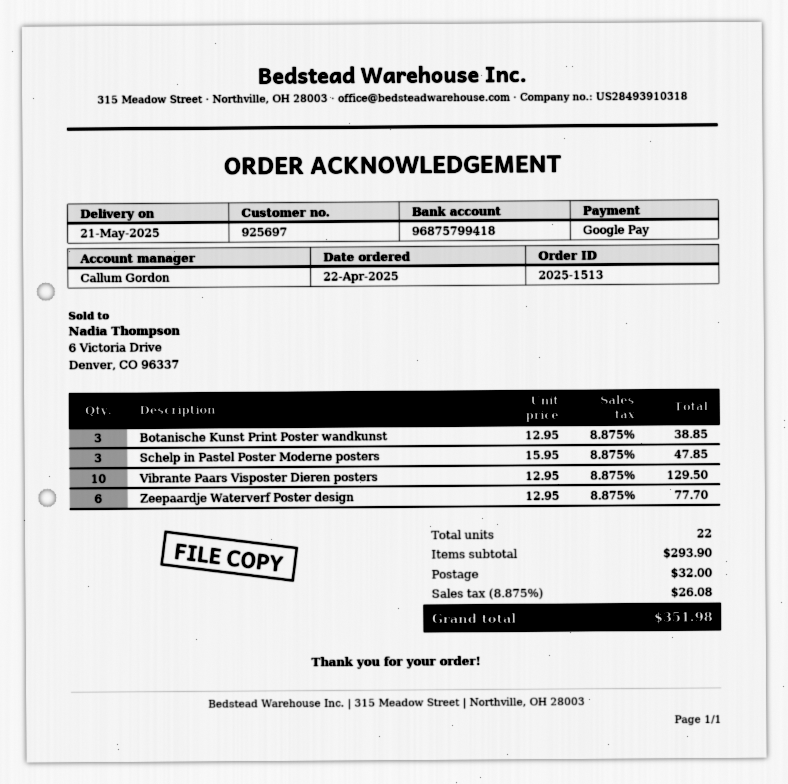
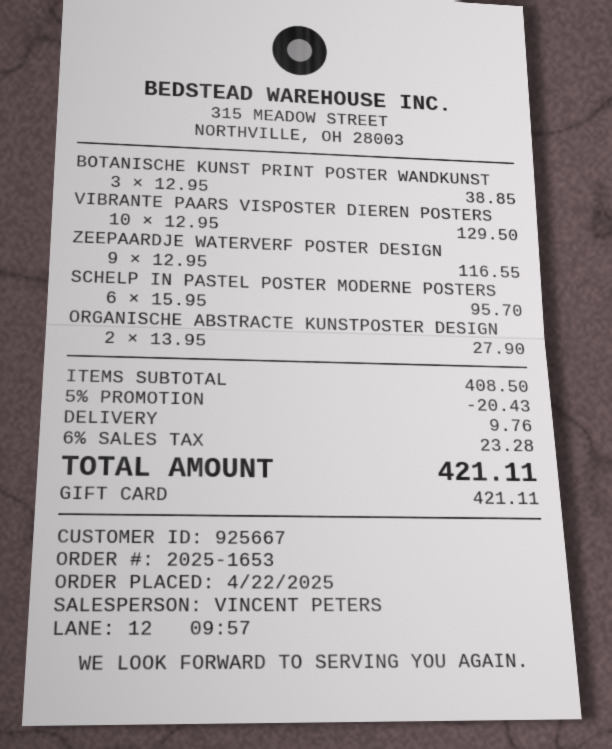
order number: 2025-1513 -> 2025-1653
customer number: 925697 -> 925667
sales rep: Callum Gordon -> VINCENT PETERS
payment method: Google Pay -> gift card
Schelp in Pastel Poster Moderne posters: 3 x 15.95 = 47.85 -> 6 x 15.95 = 95.70
Zeepaardje Waterverf Poster design: 6 x 12.95 = 77.70 -> 9 x 12.95 = 116.55
ORGANISCHE ABSTRACTE KUNSTPOSTER DESIGN: none -> 2 x 13.95 = 27.90
subtotal: 293.90 -> 408.50
discount: none -> 5% = 20.43
shipping: 32.00 -> 9.76
tax: 8.875% = 26.08 -> 6% = 23.28
total: 351.98 -> 421.11

